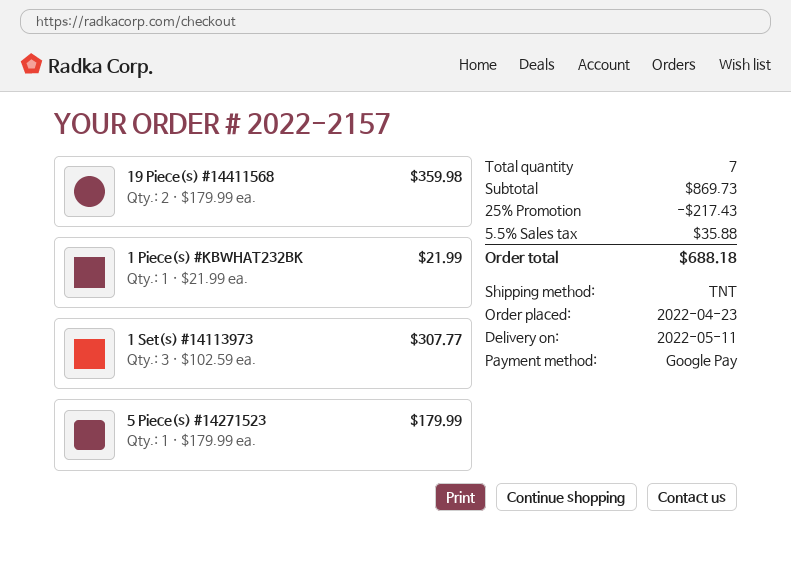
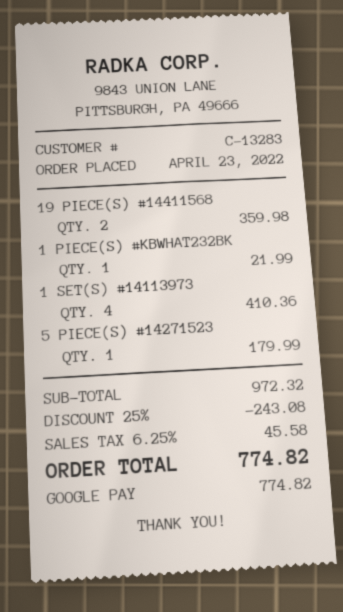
1 Set(s) #14113973: 3 for 307.77 -> 4 for 410.36
subtotal: 869.73 -> 972.32
discount: 25% = 217.43 -> 25% = 243.08
tax: 5.5% = 35.88 -> 6.25% = 45.58
total: 688.18 -> 774.82

